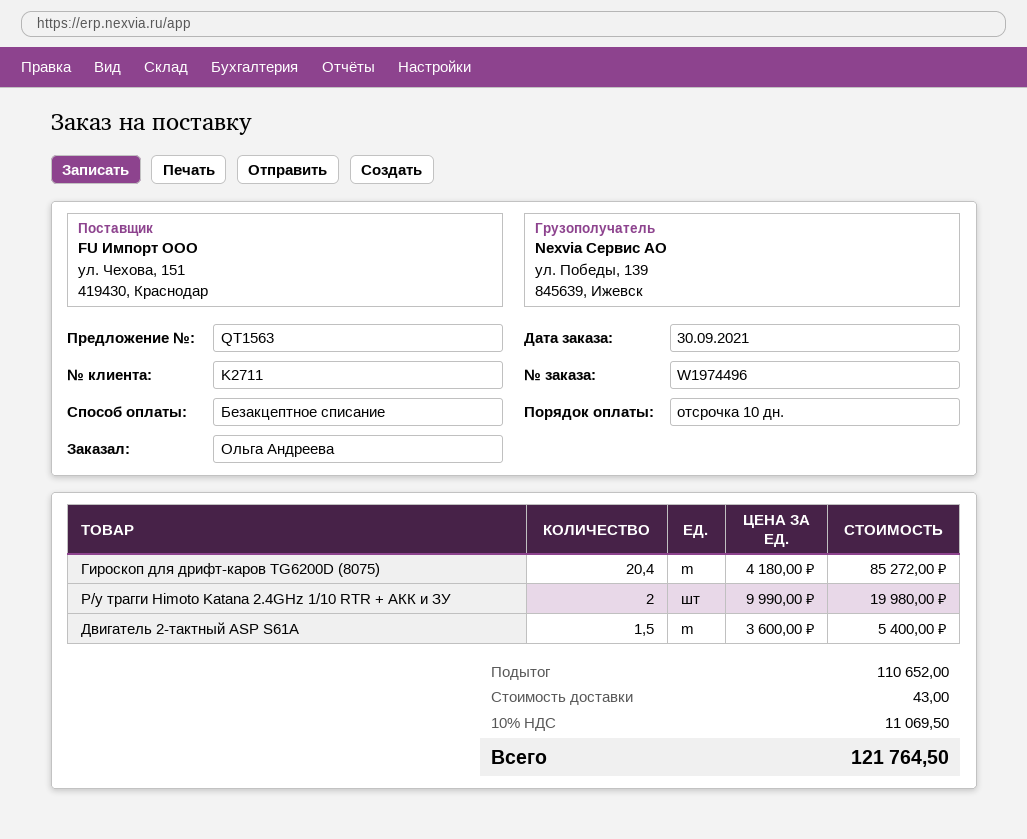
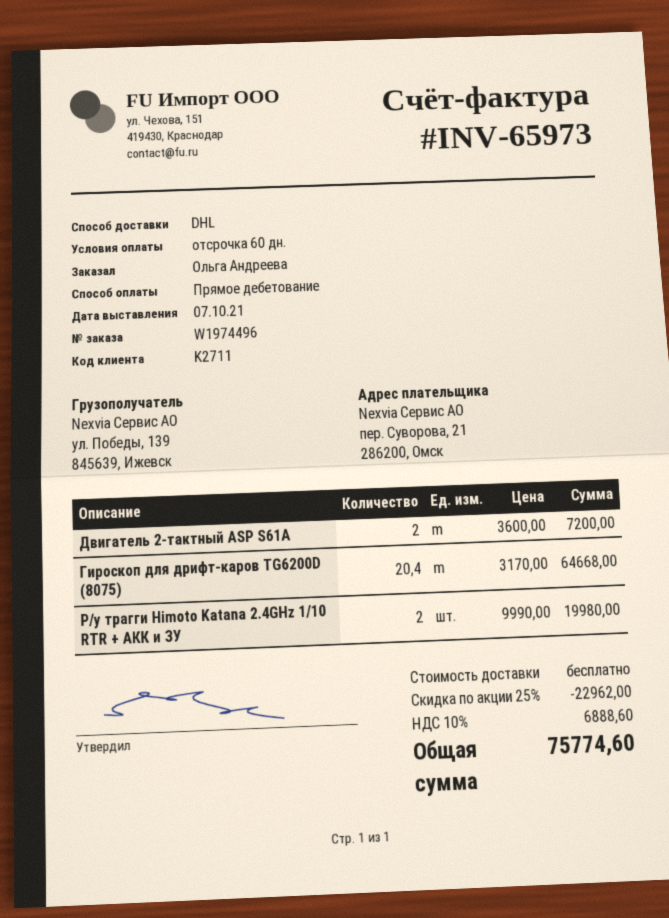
payment terms: 10 days -> 60 days
Гироскоп для дрифт-каров TG6200D (8075): 20.4 x 4180.00 = 85272.00 -> 20.4 x 3170.00 = 64668.00
Двигатель 2-тактный ASP S61A: 1.5 x 3600.00 = 5400.00 -> 2 x 3600.00 = 7200.00
discount: none -> 25% = 22962.00
shipping: 43.00 -> 0.00
tax: 10% = 11069.50 -> 10% = 6888.60
total: 121764.50 -> 75774.60

